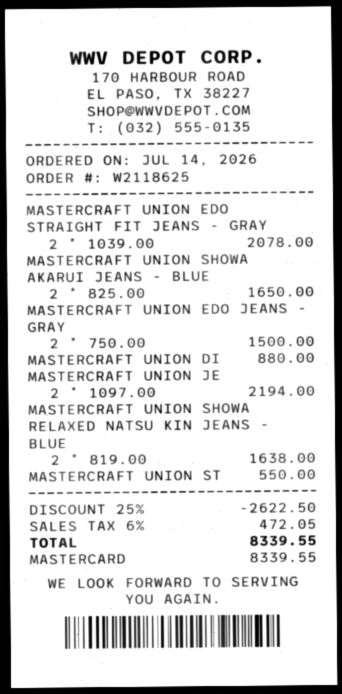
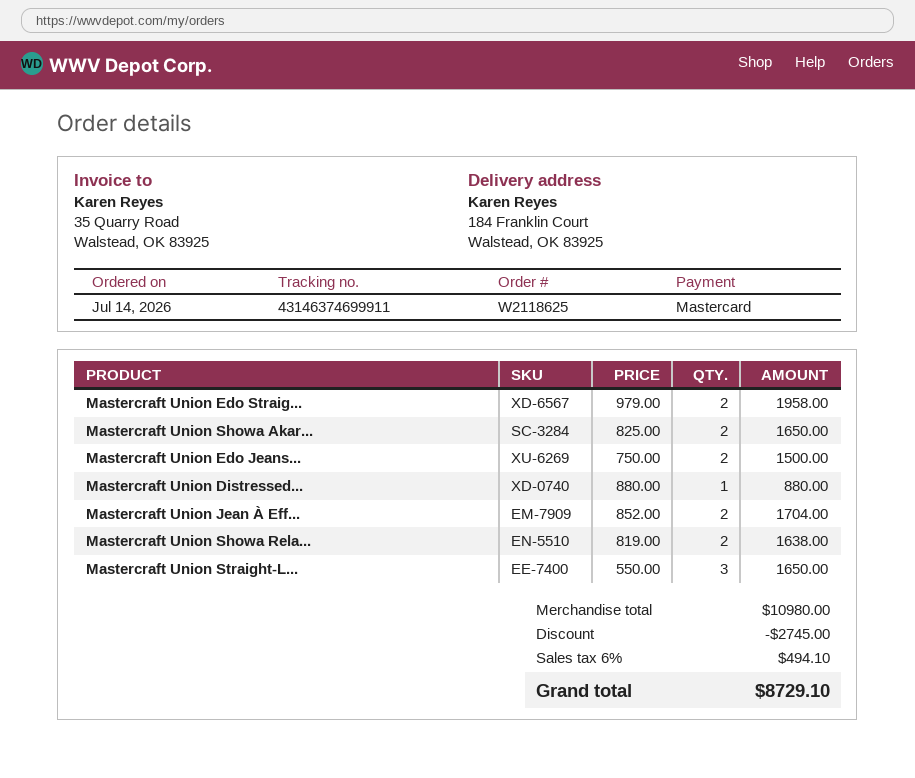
MASTERCRAFT UNION EDO STRAIGHT FIT JEANS - GRAY: 2 x 1039.00 = 2078.00 -> 2 x 979.00 = 1958.00
MASTERCRAFT UNION JE: 2 x 1097.00 = 2194.00 -> 2 x 852.00 = 1704.00
MASTERCRAFT UNION ST: 1 x 550.00 = 550.00 -> 3 x 550.00 = 1650.00
discount: 2622.50 -> 2745.00
tax: 6% = 472.05 -> 6% = 494.10
total: 8339.55 -> 8729.10

